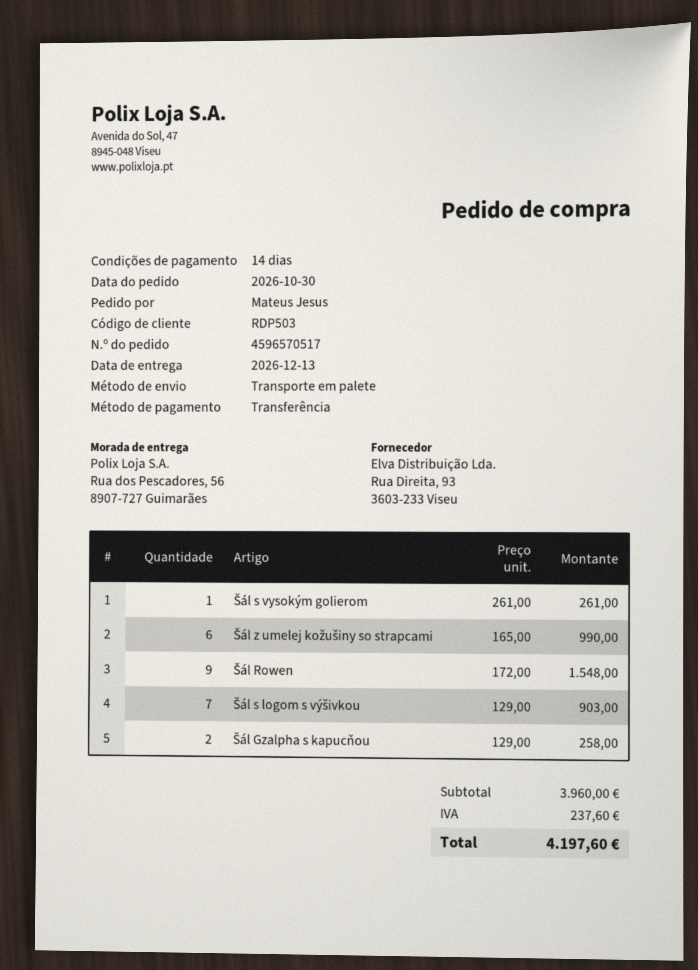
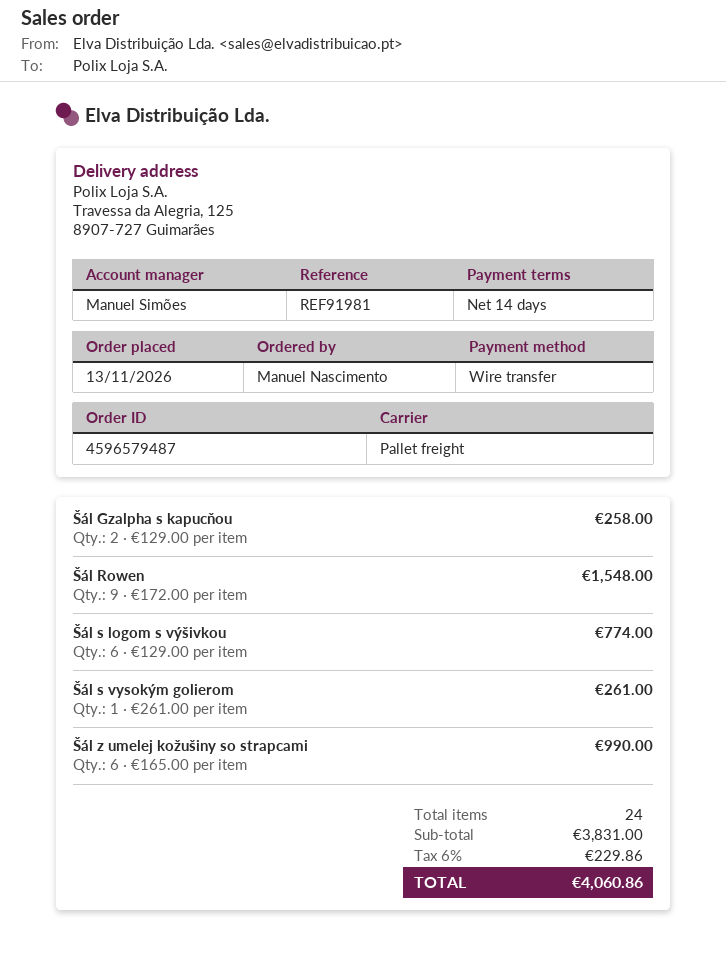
order number: 4596570517 -> 4596579487
order date: 2026-10-30 -> 2026-11-13
ordered by: Mateus Jesus -> Manuel Nascimento
ship to: Rua dos Pescadores, 56, 8907-727 Guimarães -> Travessa da Alegria, 125, 8907-727 Guimarães
Šál s logom s výšivkou: 7 x 129.00 = 903.00 -> 6 x 129.00 = 774.00
subtotal: 3960.00 -> 3831.00
tax: 237.60 -> 229.86
total: 4197.60 -> 4060.86

